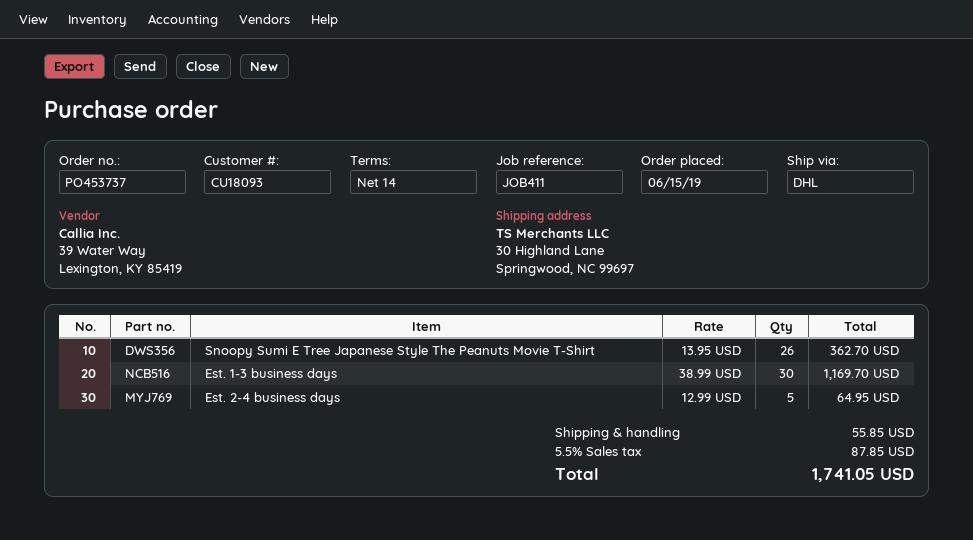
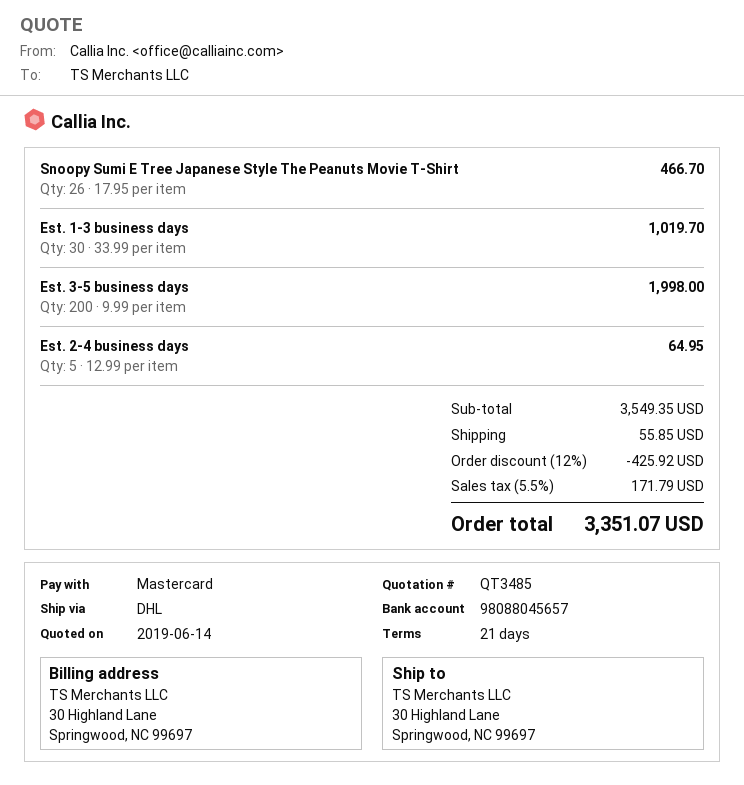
payment terms: 14 days -> 21 days
Snoopy Sumi E Tree Japanese Style The Peanuts Movie T-Shirt: 26 x 13.95 = 362.70 -> 26 x 17.95 = 466.70
Est. 1-3 business days: 30 x 38.99 = 1169.70 -> 30 x 33.99 = 1019.70
Est. 3-5 business days: none -> 200 x 9.99 = 1998.00
discount: none -> 12% = 425.92
tax: 5.5% = 87.85 -> 5.5% = 171.79
total: 1741.05 -> 3351.07

